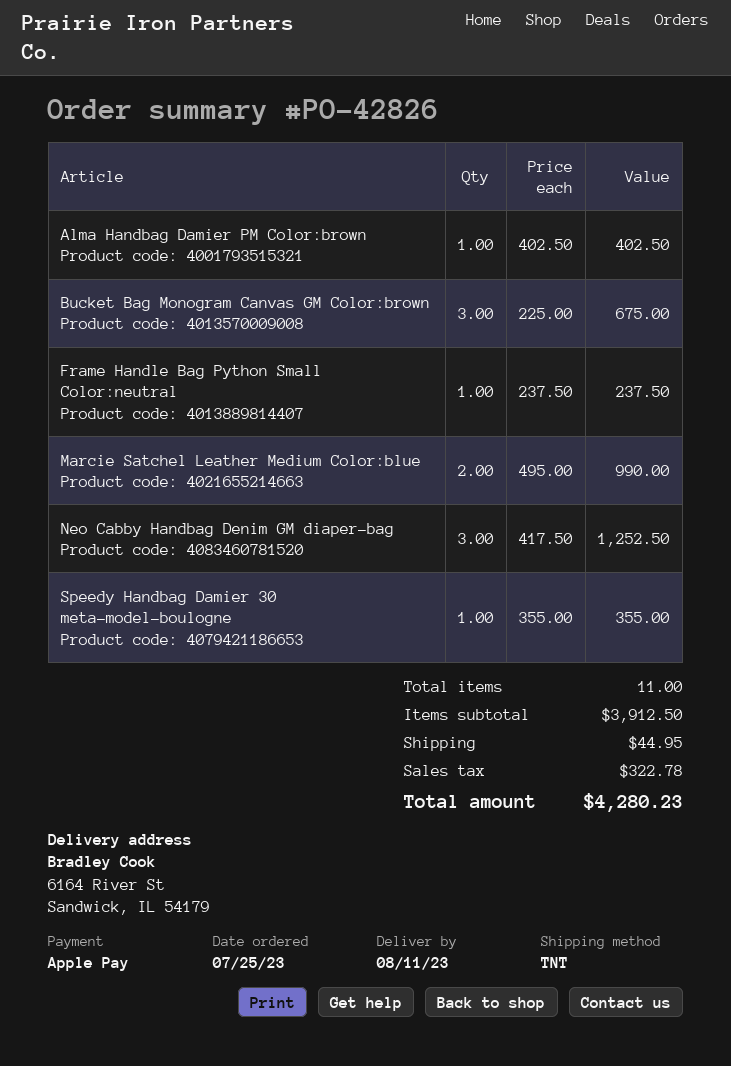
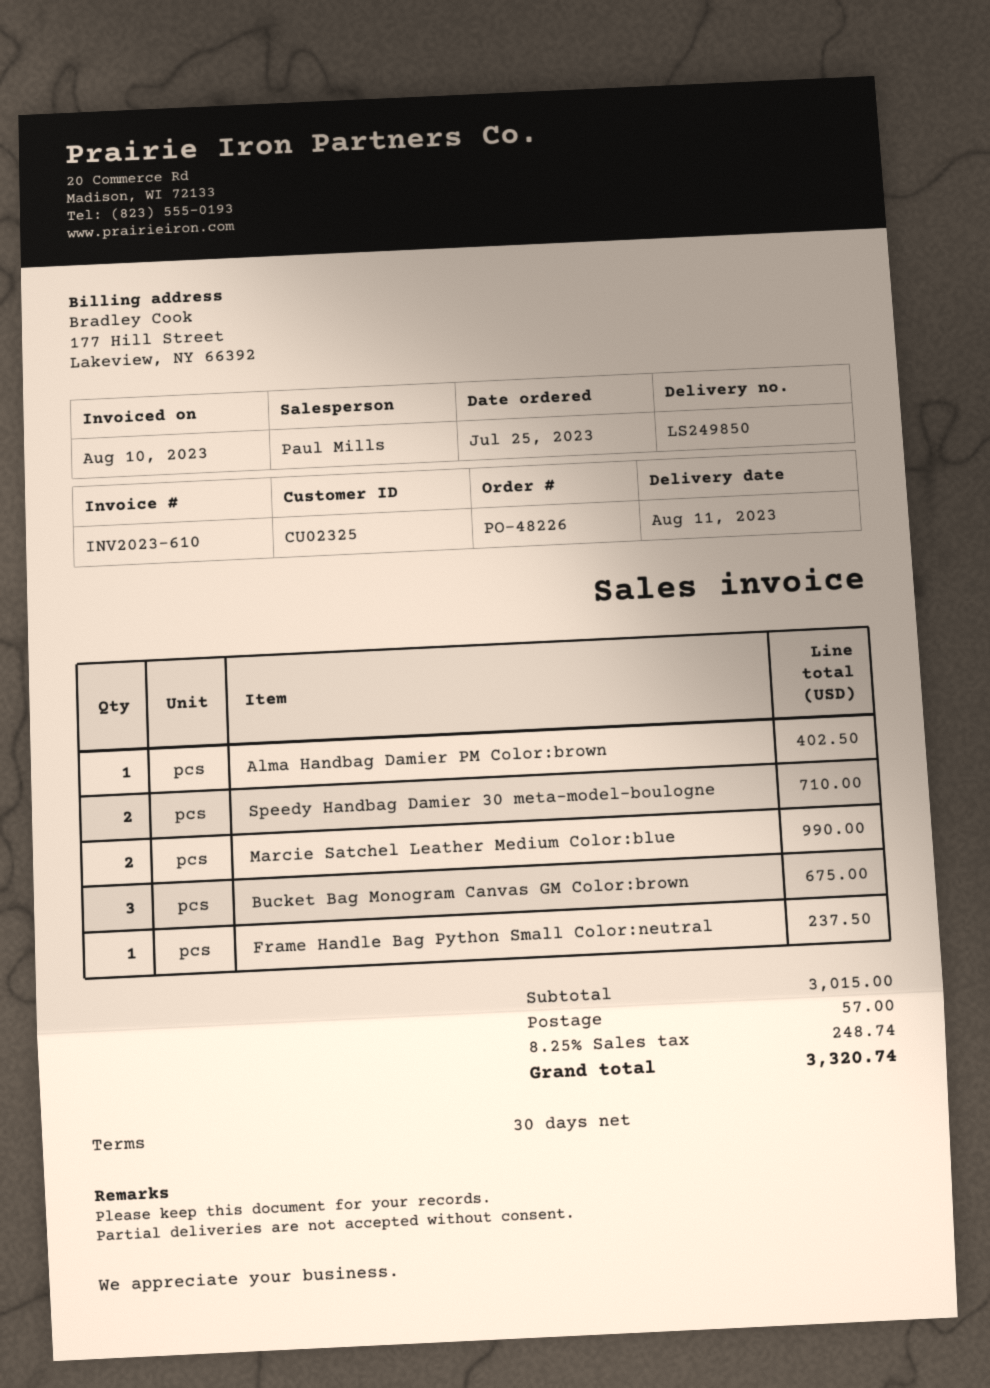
order number: PO-42826 -> PO-48226
Neo Cabby Handbag Denim GM diaper-bag: 3 for 1252.50 -> none
Speedy Handbag Damier 30 meta-model-boulogne: 1 for 355.00 -> 2 for 710.00
subtotal: 3912.50 -> 3015.00
shipping: 44.95 -> 57.00
tax: 322.78 -> 248.74
total: 4280.23 -> 3320.74

